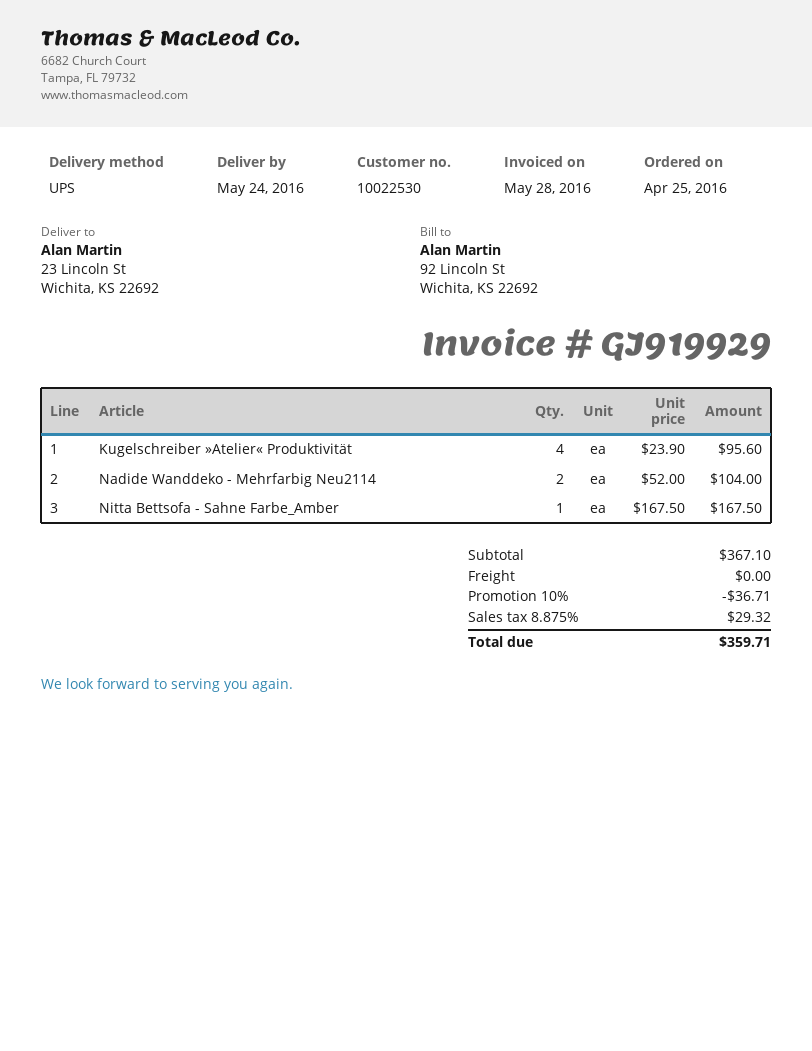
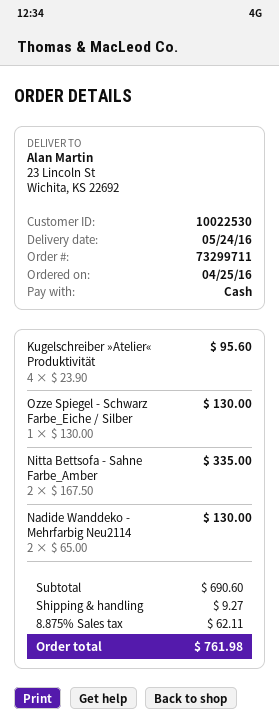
Nadide Wanddeko - Mehrfarbig Neu2114: 2 x 52.00 = 104.00 -> 2 x 65.00 = 130.00
Nitta Bettsofa - Sahne Farbe_Amber: 1 x 167.50 = 167.50 -> 2 x 167.50 = 335.00
Ozze Spiegel - Schwarz Farbe_Eiche / Silber: none -> 1 x 130.00 = 130.00
subtotal: 367.10 -> 690.60
discount: 10% = 36.71 -> none
shipping: 0.00 -> 9.27
tax: 8.875% = 29.32 -> 8.875% = 62.11
total: 359.71 -> 761.98

